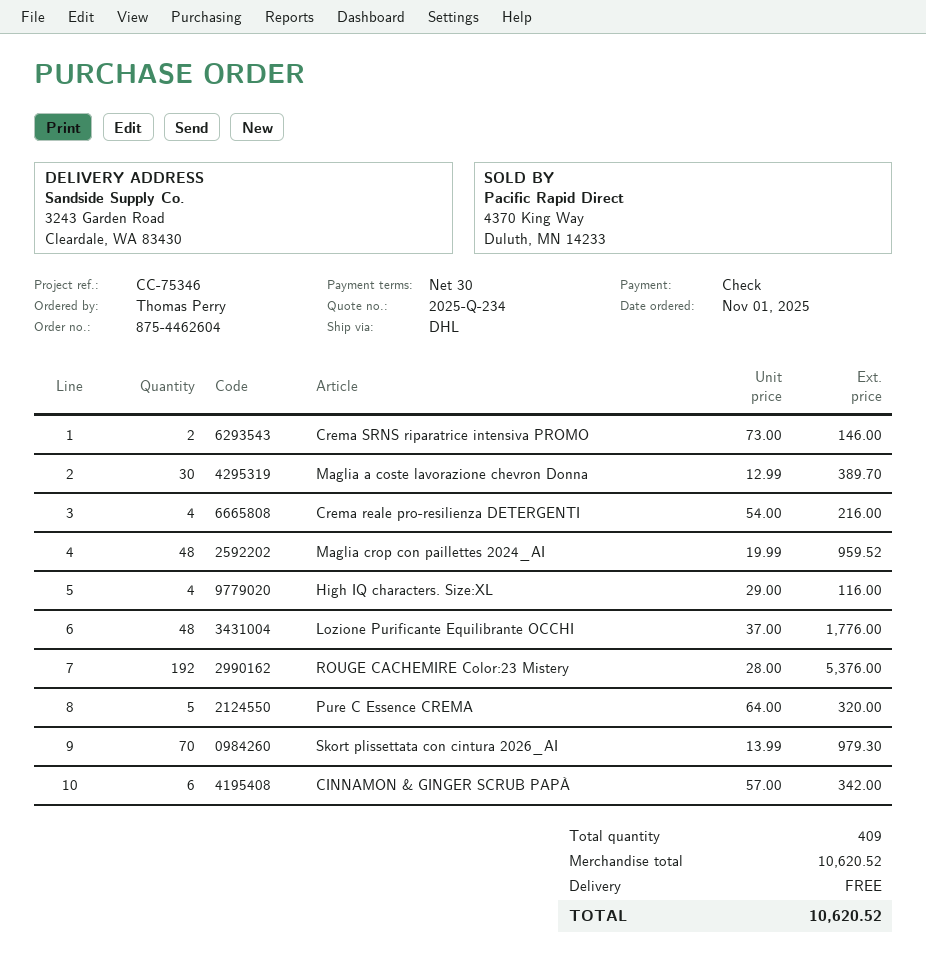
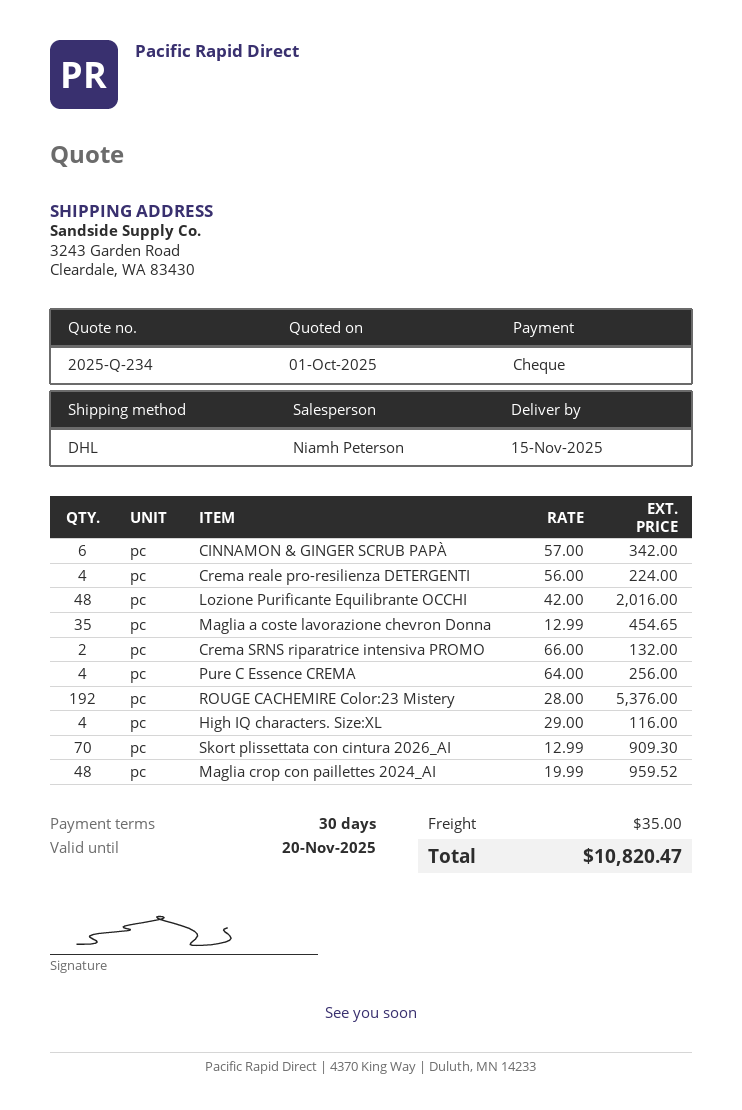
Crema SRNS riparatrice intensiva PROMO: 2 x 73.00 = 146.00 -> 2 x 66.00 = 132.00
Maglia a coste lavorazione chevron Donna: 30 x 12.99 = 389.70 -> 35 x 12.99 = 454.65
Crema reale pro-resilienza DETERGENTI: 4 x 54.00 = 216.00 -> 4 x 56.00 = 224.00
Lozione Purificante Equilibrante OCCHI: 48 x 37.00 = 1776.00 -> 48 x 42.00 = 2016.00
Pure C Essence CREMA: 5 x 64.00 = 320.00 -> 4 x 64.00 = 256.00
Skort plissettata con cintura 2026_AI: 70 x 13.99 = 979.30 -> 70 x 12.99 = 909.30
shipping: 0.00 -> 35.00
total: 10620.52 -> 10820.47

